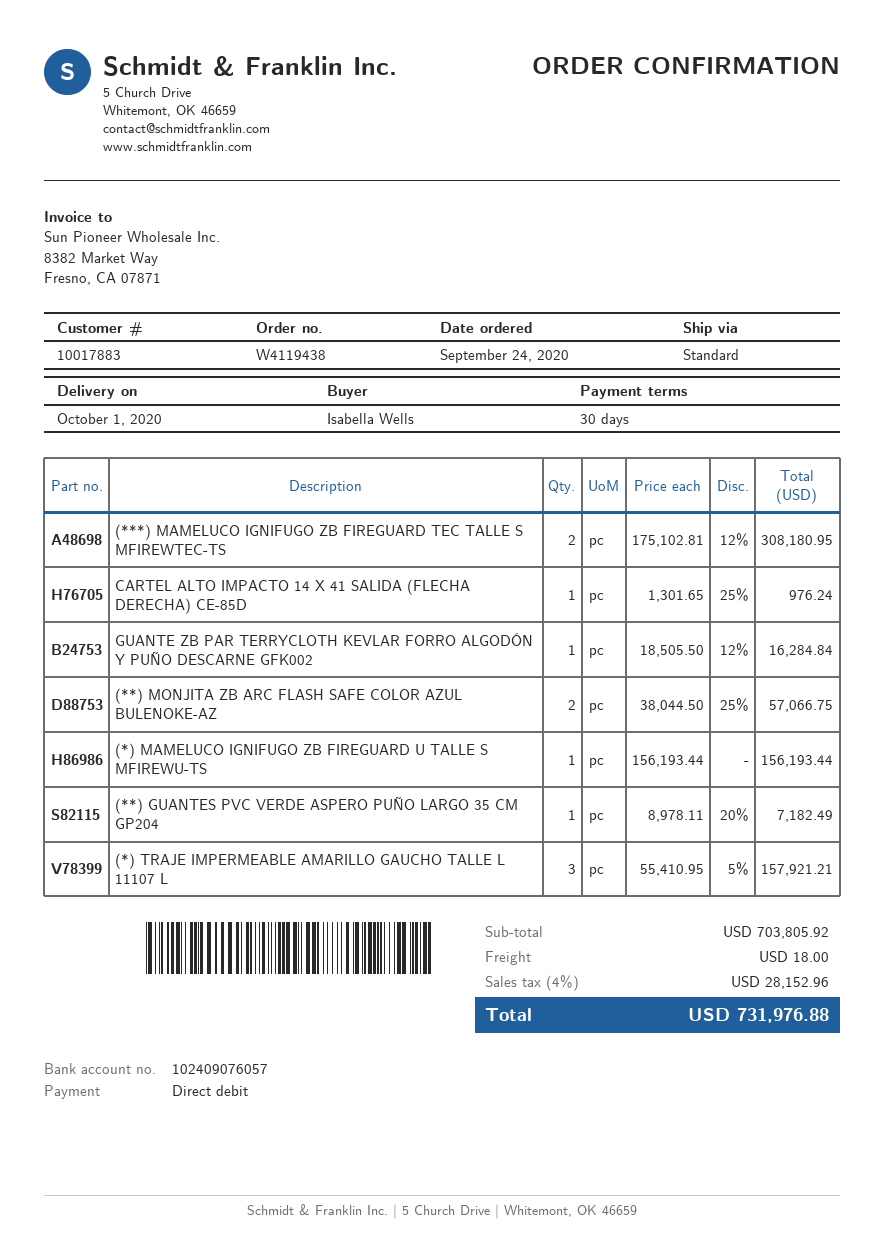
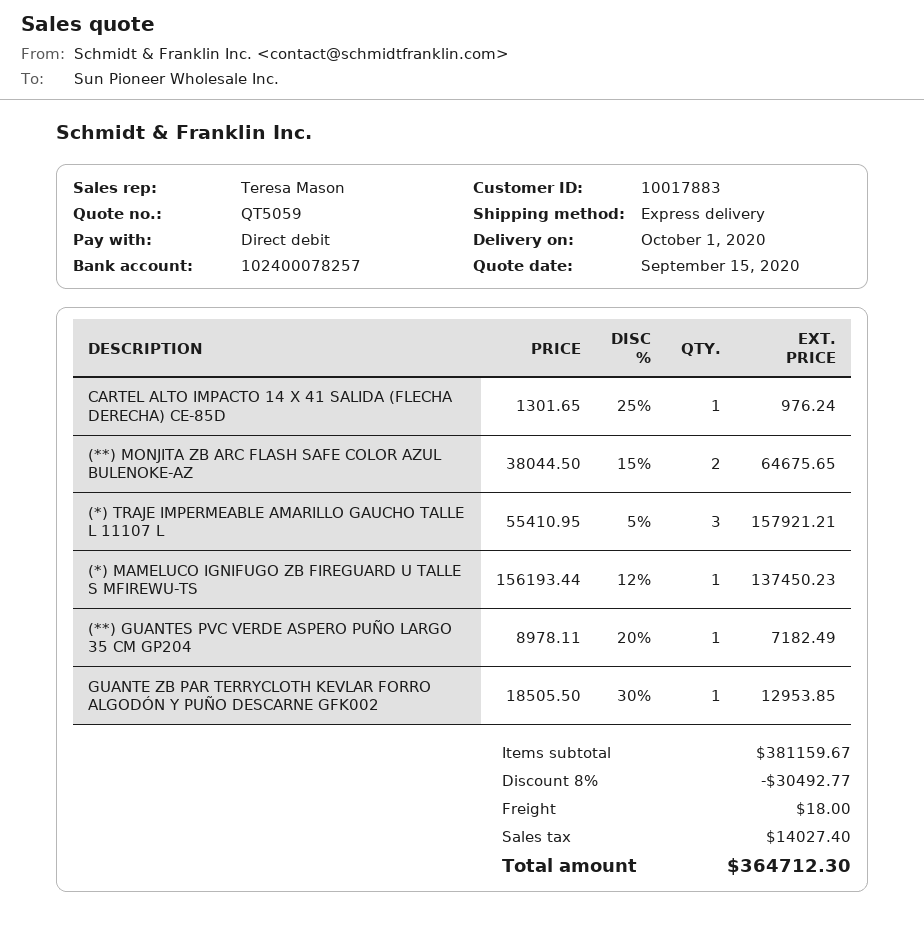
bank account: 102409076057 -> 102400078257
shipping method: standard -> express
(***) MAMELUCO IGNIFUGO ZB FIREGUARD TEC TALLE S MFIREWTEC-TS: 2 x 175102.81 - 12% = 308180.95 -> none
GUANTE ZB PAR TERRYCLOTH KEVLAR FORRO ALGODÓN Y PUÑO DESCARNE GFK002: 1 x 18505.50 - 12% = 16284.84 -> 1 x 18505.50 - 30% = 12953.85
(**) MONJITA ZB ARC FLASH SAFE COLOR AZUL BULENOKE-AZ: 2 x 38044.50 - 25% = 57066.75 -> 2 x 38044.50 - 15% = 64675.65
(*) MAMELUCO IGNIFUGO ZB FIREGUARD U TALLE S MFIREWU-TS: 1 x 156193.44 = 156193.44 -> 1 x 156193.44 - 12% = 137450.23
subtotal: 703805.92 -> 381159.67
discount: none -> 8% = 30492.77
tax: 28152.96 -> 14027.40
total: 731976.88 -> 364712.30

